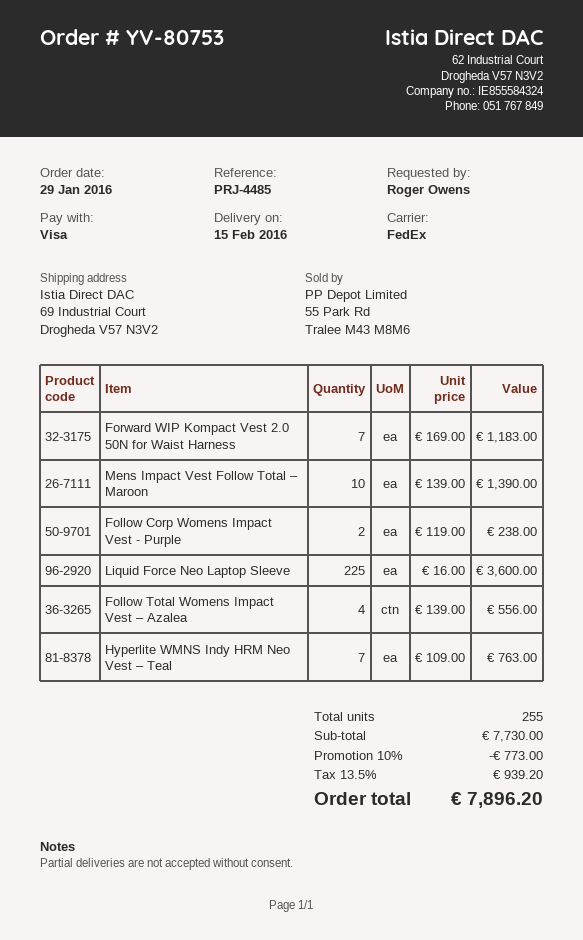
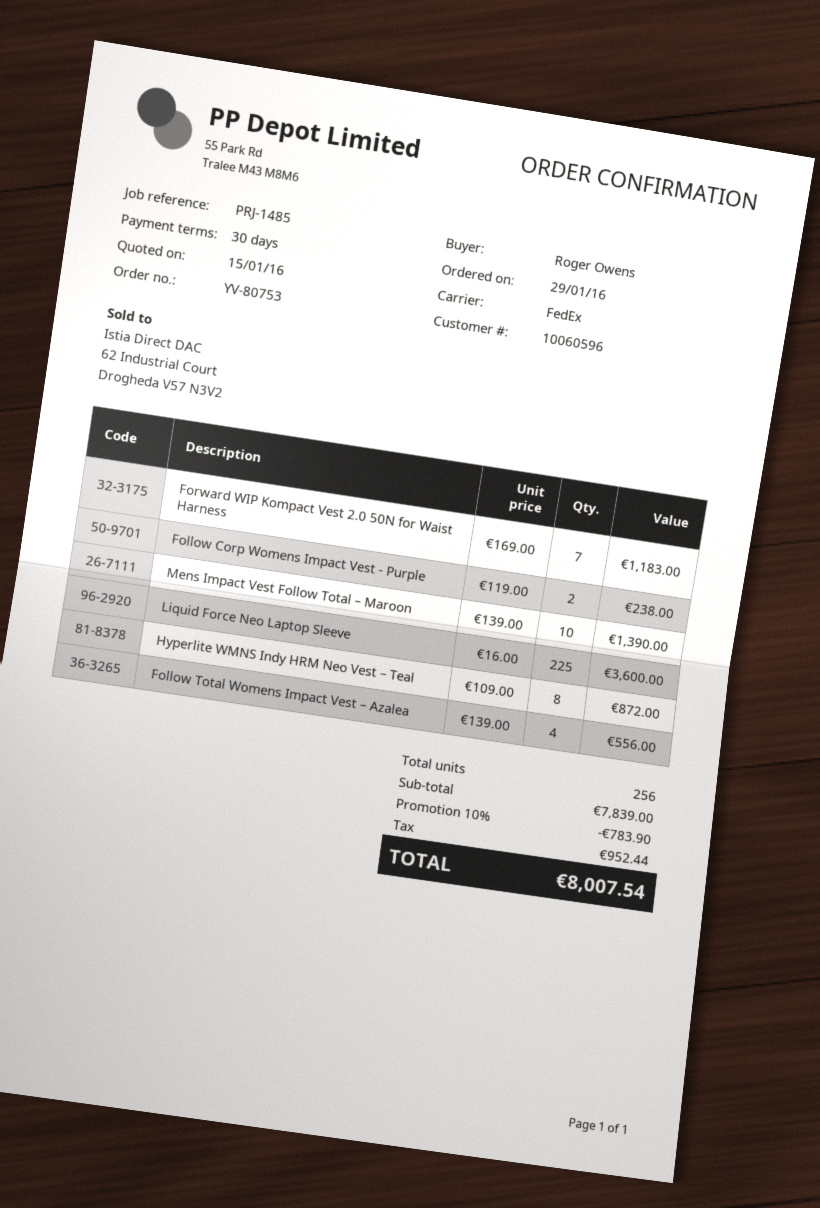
reference: PRJ-4485 -> PRJ-1485
Hyperlite WMNS Indy HRM Neo Vest – Teal: 7 x 109.00 = 763.00 -> 8 x 109.00 = 872.00
total quantity: 255 -> 256
subtotal: 7730.00 -> 7839.00
discount: 10% = 773.00 -> 10% = 783.90
tax: 939.20 -> 952.44
total: 7896.20 -> 8007.54

